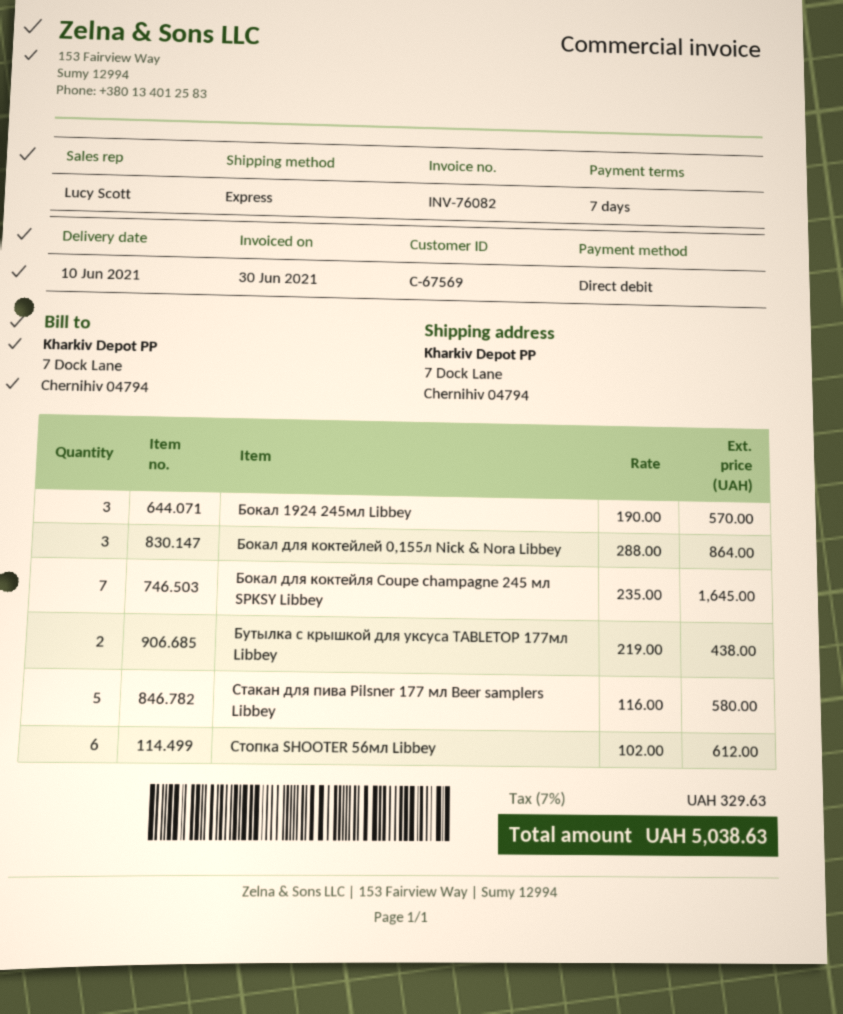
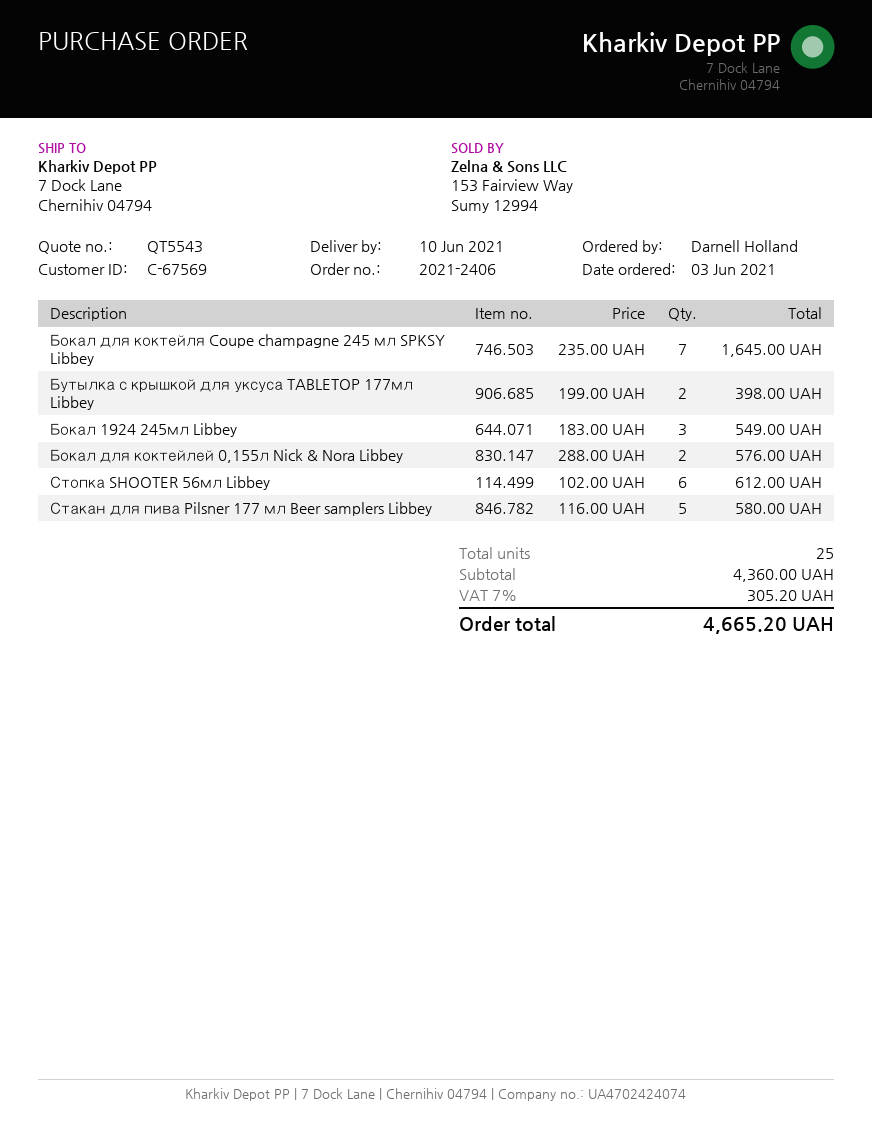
Бокал 1924 245мл Libbey: 3 x 190.00 = 570.00 -> 3 x 183.00 = 549.00
Бокал для коктейлей 0,155л Nick & Nora Libbey: 3 x 288.00 = 864.00 -> 2 x 288.00 = 576.00
Бутылка с крышкой для уксуса TABLETOP 177мл Libbey: 2 x 219.00 = 438.00 -> 2 x 199.00 = 398.00
tax: 7% = 329.63 -> 7% = 305.20
total: 5038.63 -> 4665.20

